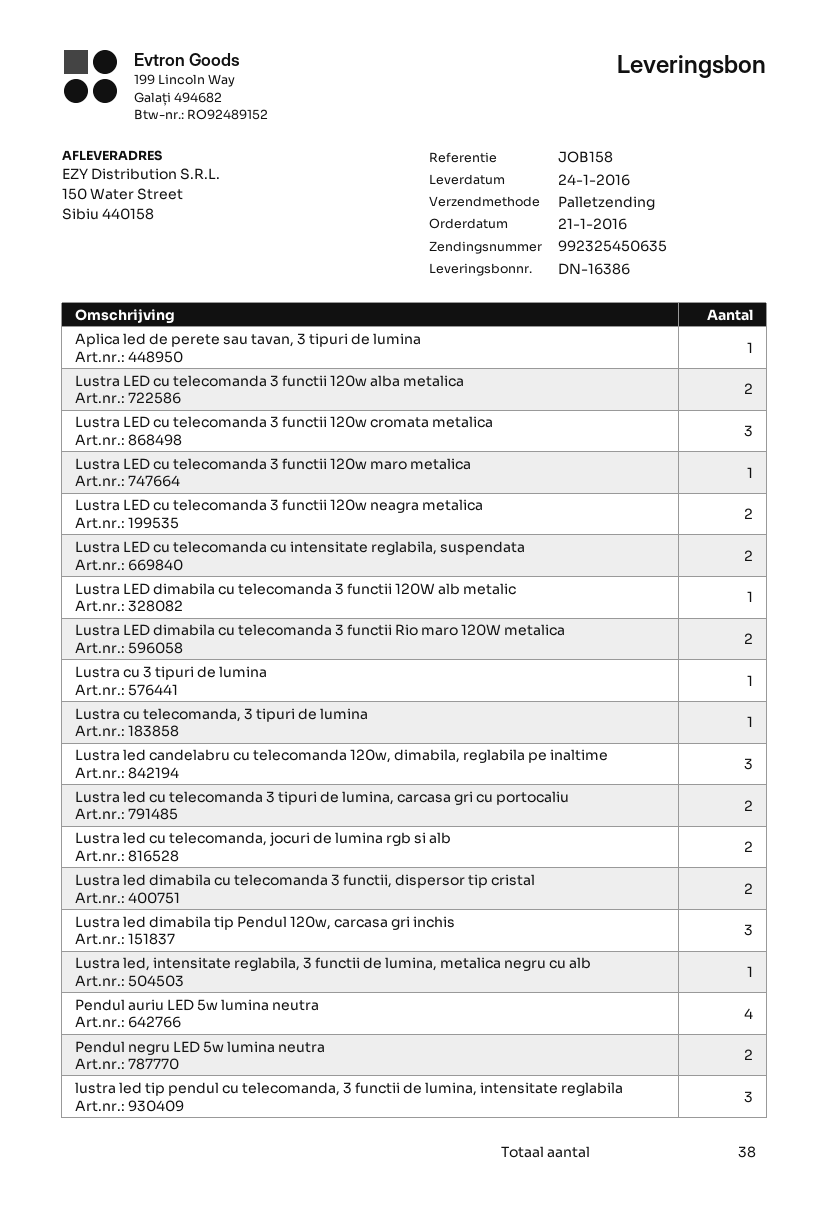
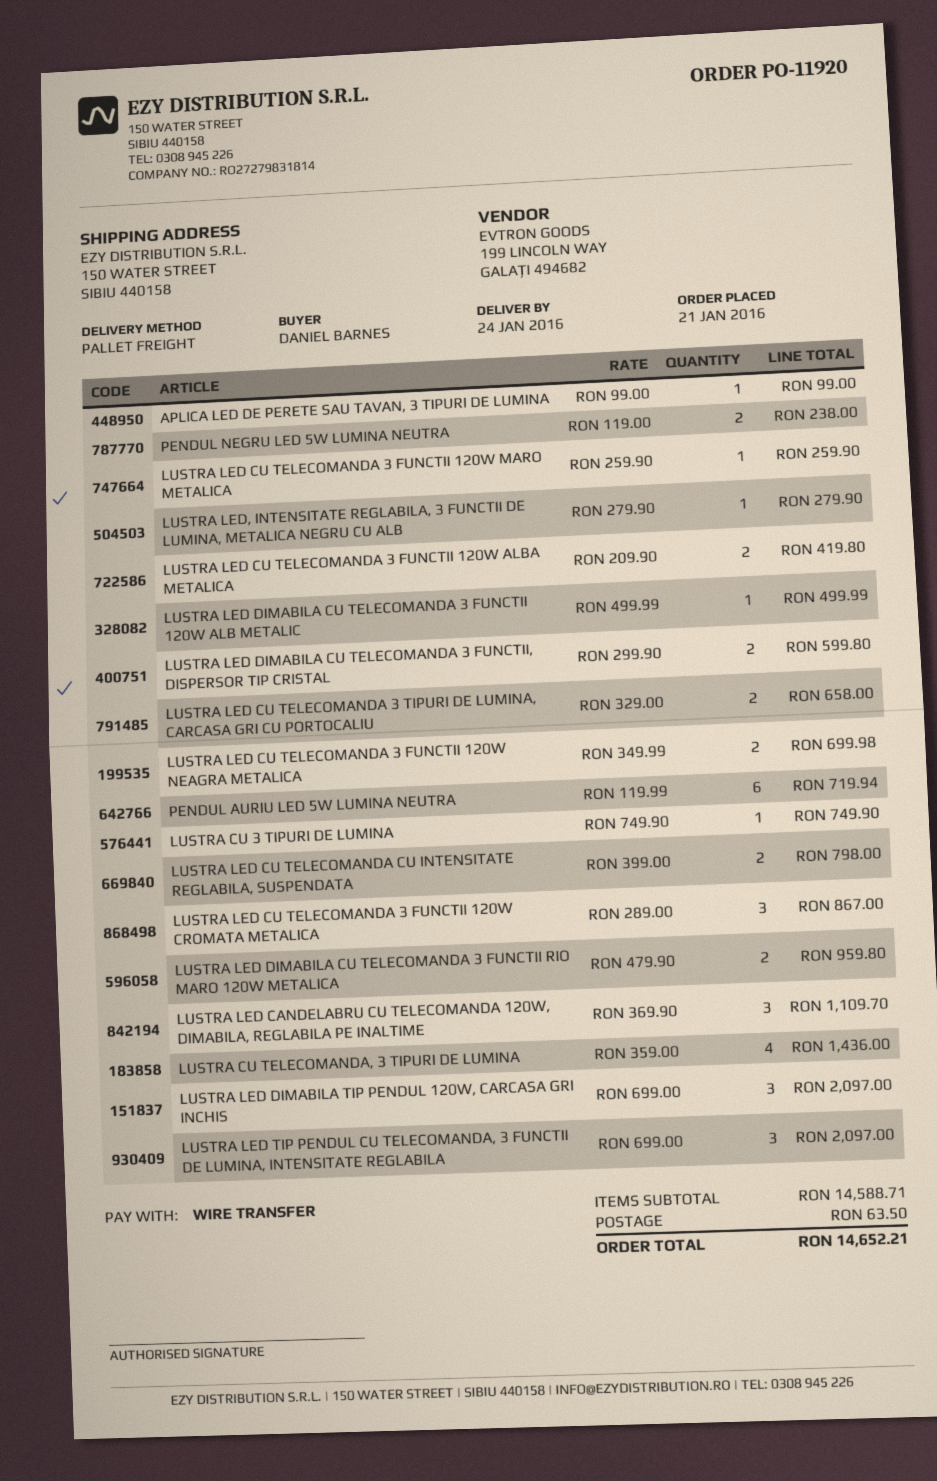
Lustra cu telecomanda, 3 tipuri de lumina: 1 -> 4
Lustra led cu telecomanda, jocuri de lumina rgb si alb: 2 -> none
Pendul auriu LED 5w lumina neutra: 4 -> 6

